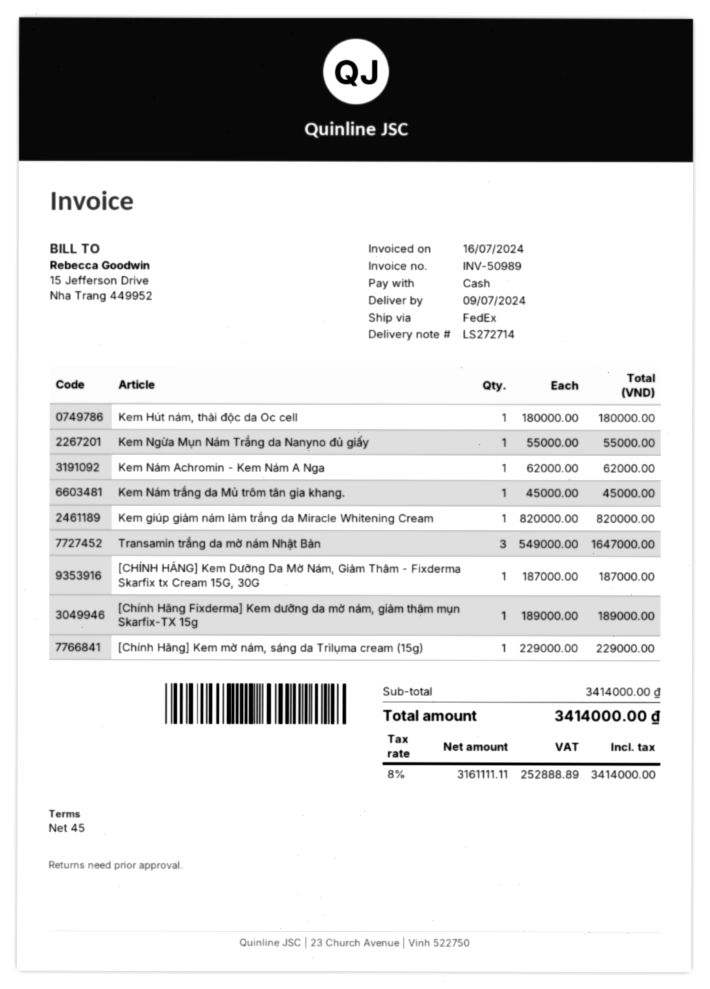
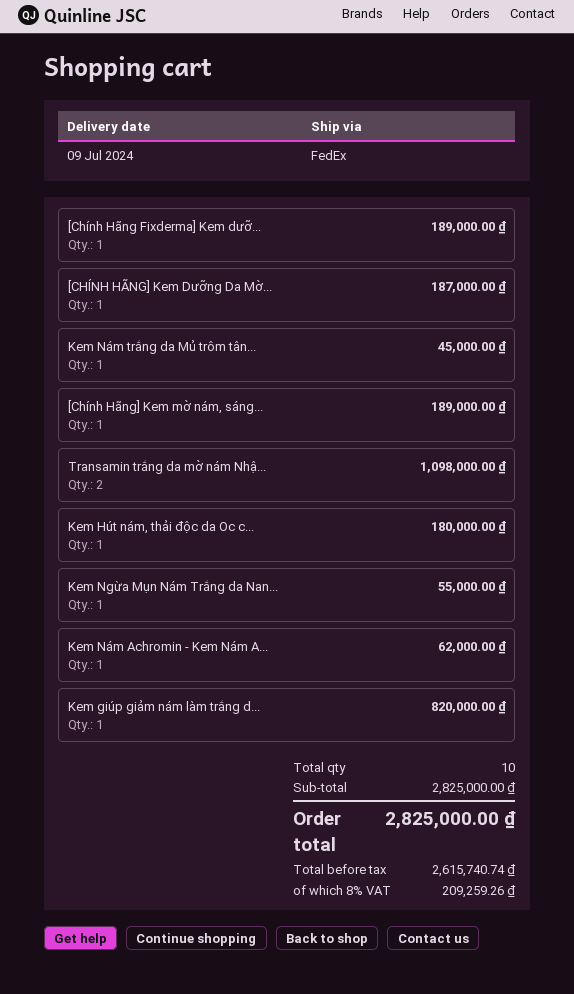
Transamin trắng da mờ nám Nhật Bản: 3 for 1647000.00 -> 2 for 1098000.00
[Chính Hãng] Kem mờ nám, sáng da Trìlụma cream (15g): 1 for 229000.00 -> 1 for 189000.00
subtotal: 3414000.00 -> 2825000.00
net: 3161111.11 -> 2615740.74
tax: 8% = 252888.89 -> 8% = 209259.26
total: 3414000.00 -> 2825000.00

